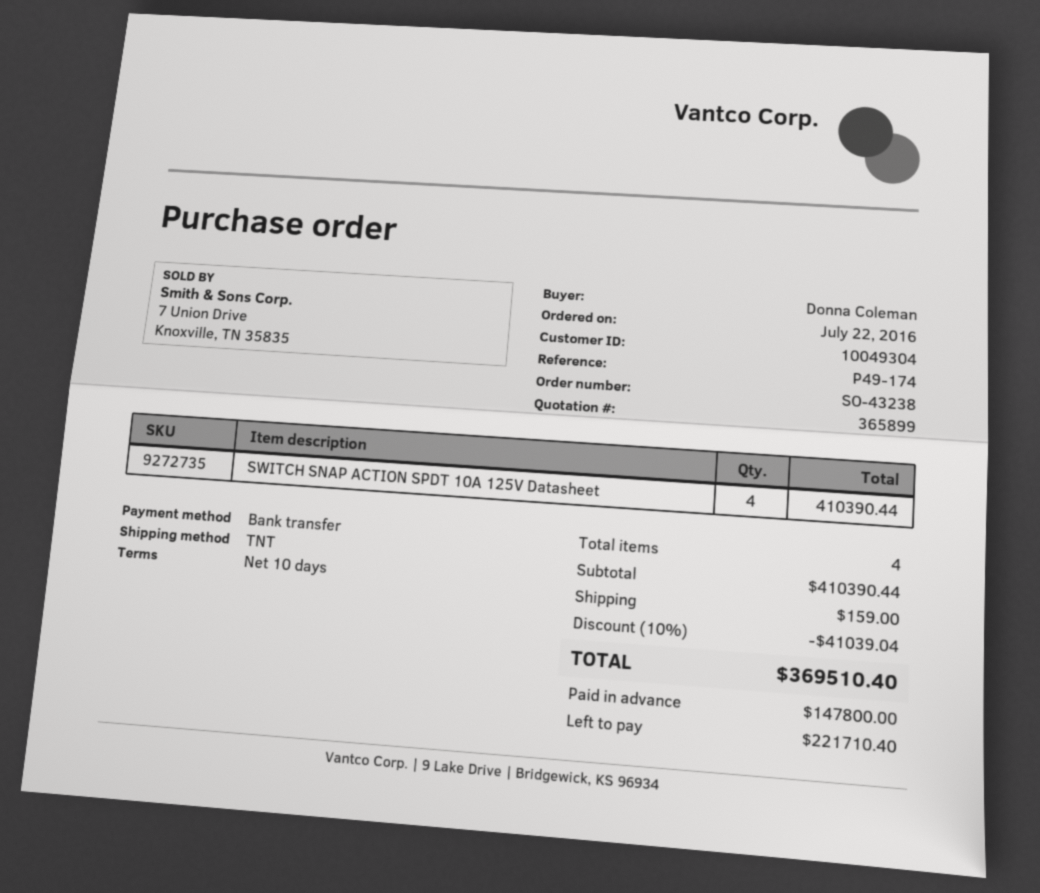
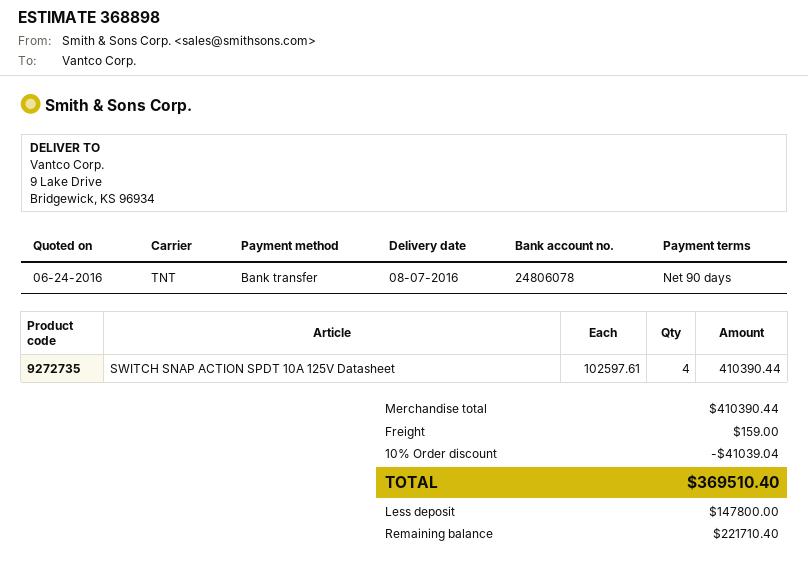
quote number: 365899 -> 368898
payment terms: 10 days -> 90 days

